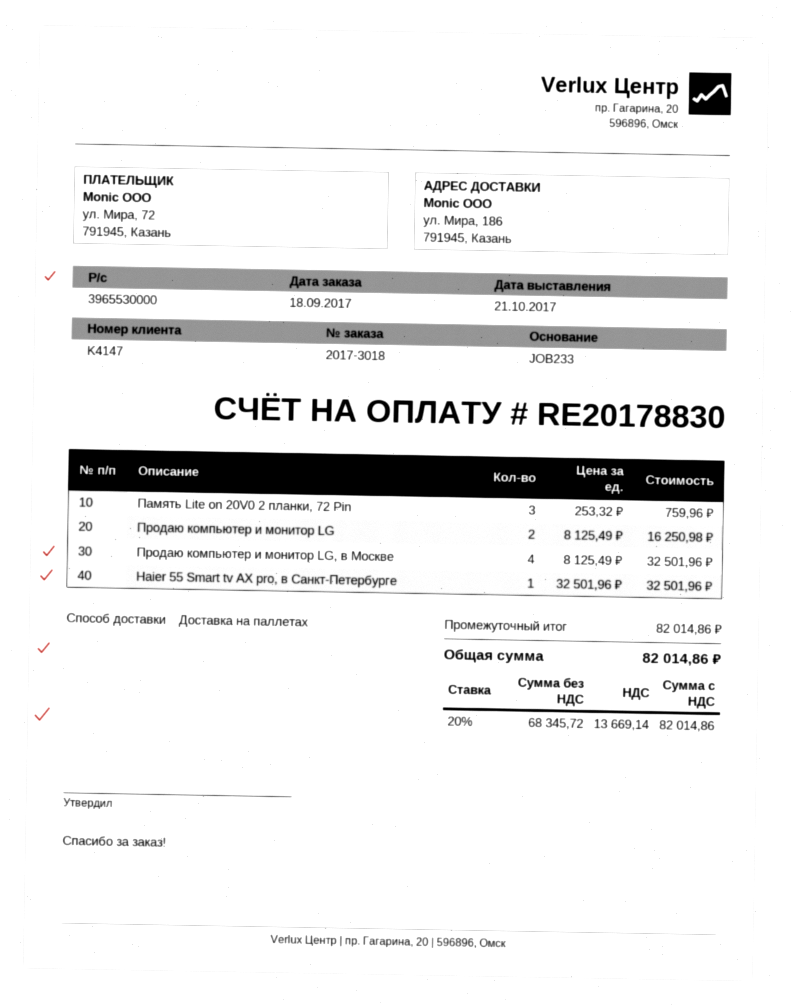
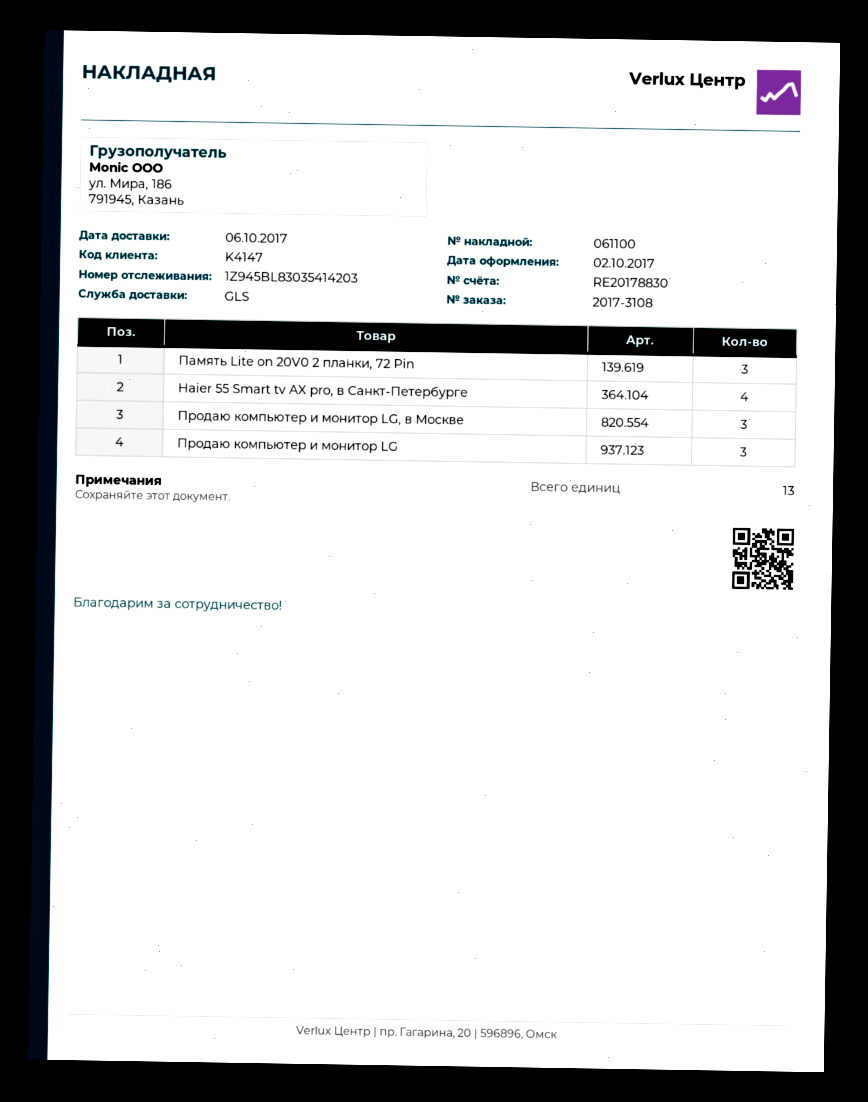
order number: 2017-3018 -> 2017-3108
order date: 2017-09-18 -> 2017-10-02
shipping method: pallet freight -> GLS
Продаю компьютер и монитор LG: 2 -> 3
Продаю компьютер и монитор LG, в Москве: 4 -> 3
Haier 55 Smart tv AX pro, в Санкт-Петербурге: 1 -> 4

